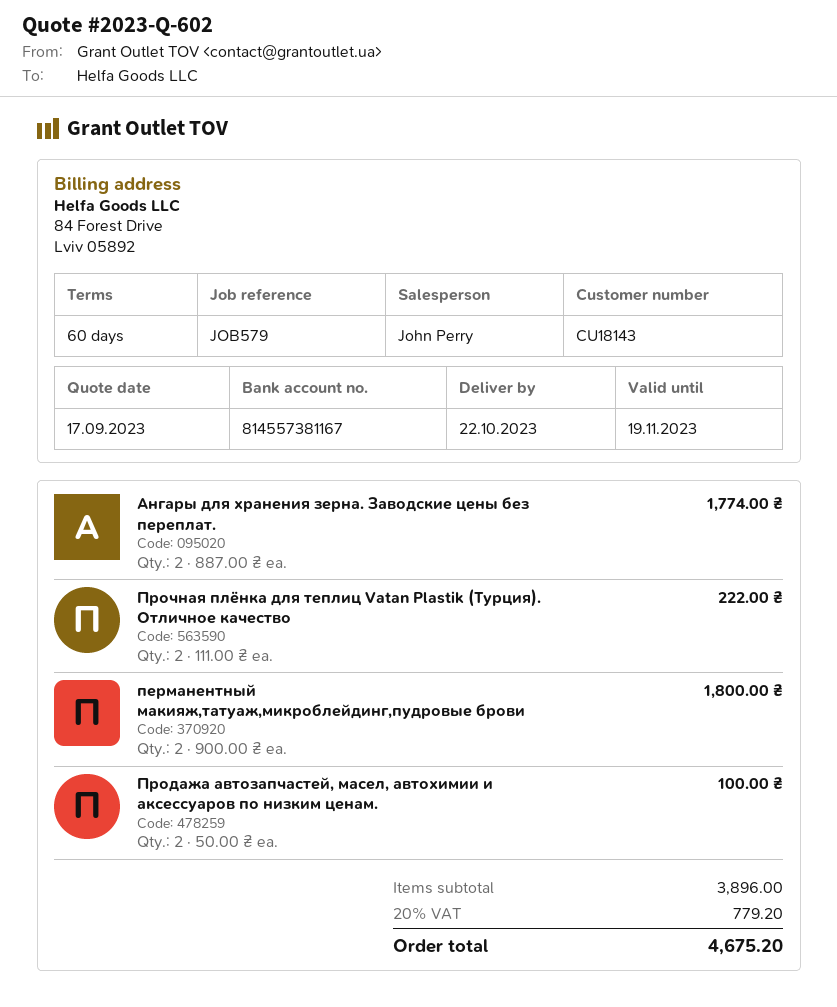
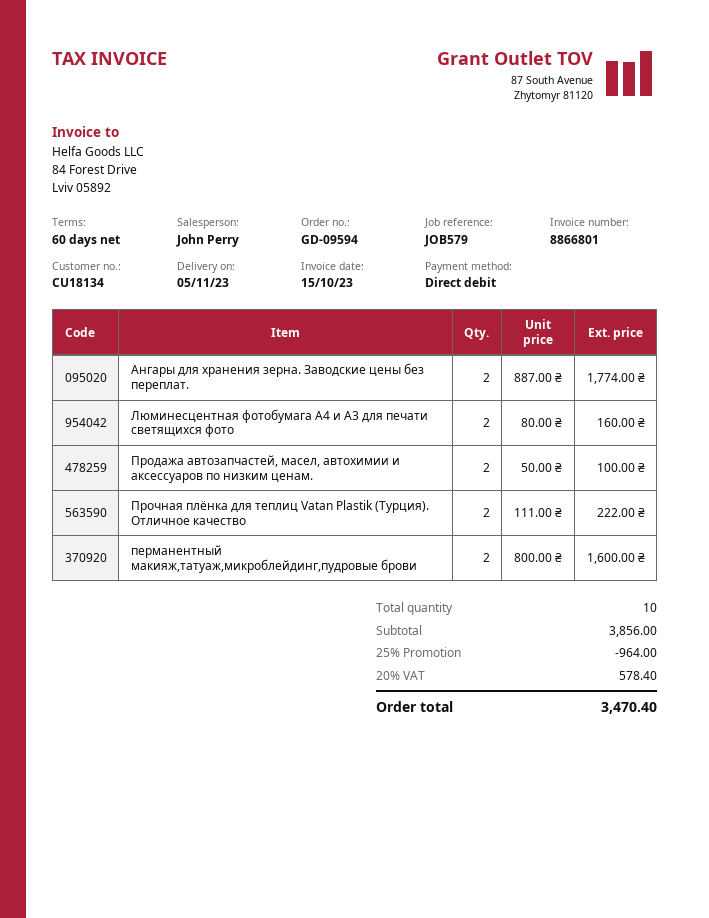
delivery date: 2023-10-22 -> 2023-11-05
customer number: CU18143 -> CU18134
перманентный макияж,татуаж,микроблейдинг,пудровые брови: 2 x 900.00 = 1800.00 -> 2 x 800.00 = 1600.00
Люминесцентная фотобумага А4 и А3 для печати светящихся фото: none -> 2 x 80.00 = 160.00
subtotal: 3896.00 -> 3856.00
discount: none -> 25% = 964.00
tax: 20% = 779.20 -> 20% = 578.40
total: 4675.20 -> 3470.40

